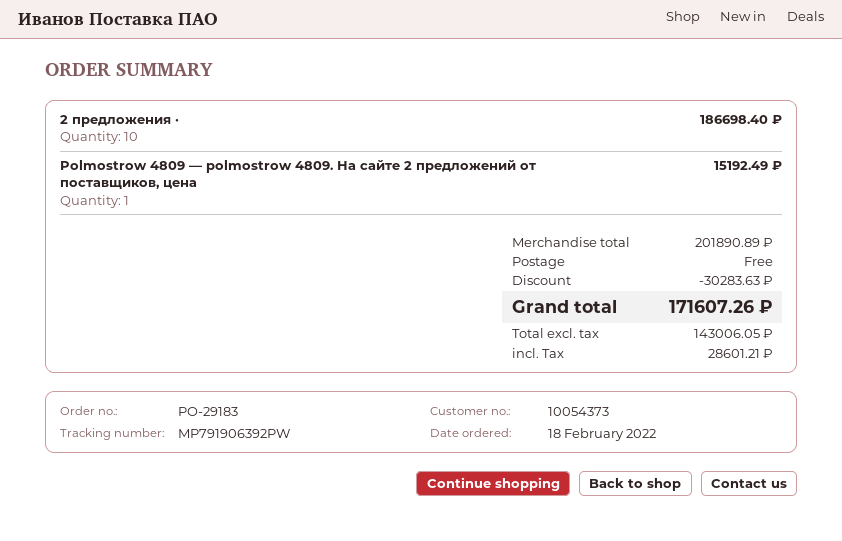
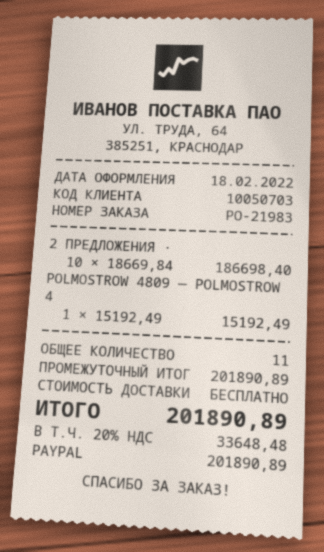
order number: PO-29183 -> PO-21983
customer number: 10054373 -> 10050703
discount: 30283.63 -> none
tax: 28601.21 -> 33648.48
total: 171607.26 -> 201890.89

